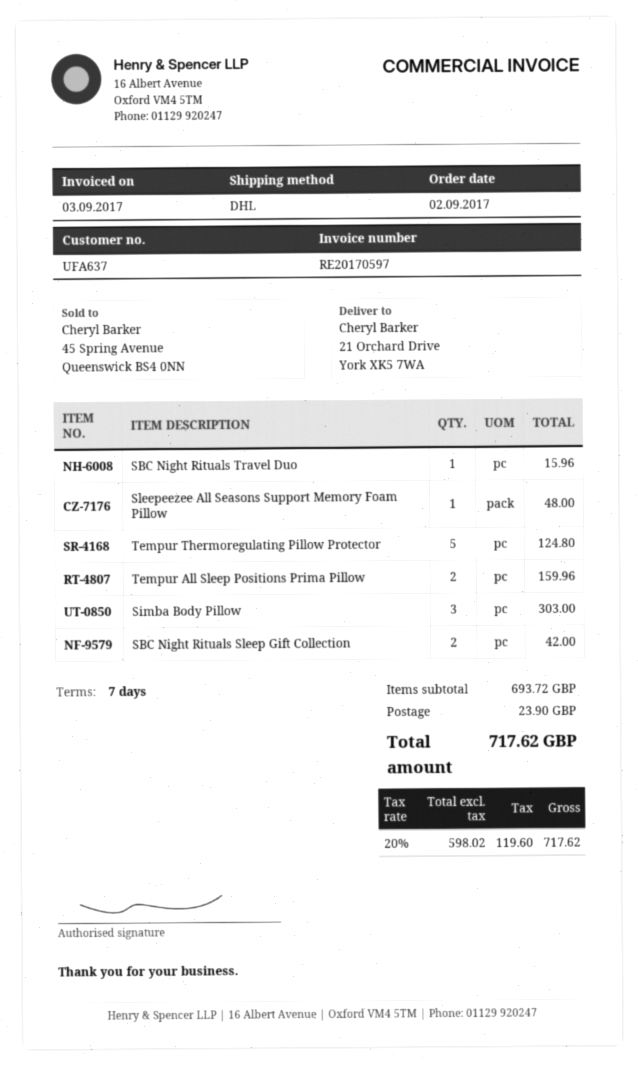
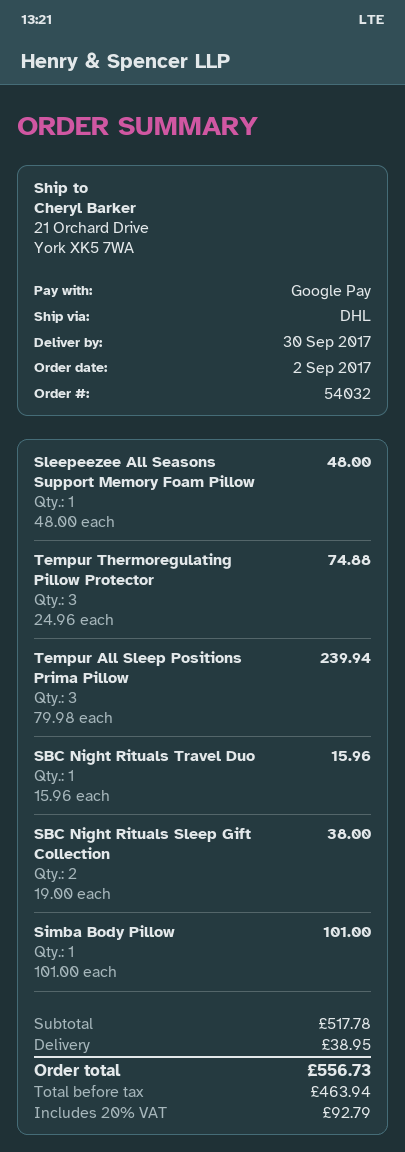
Tempur Thermoregulating Pillow Protector: 5 for 124.80 -> 3 for 74.88
Tempur All Sleep Positions Prima Pillow: 2 for 159.96 -> 3 for 239.94
Simba Body Pillow: 3 for 303.00 -> 1 for 101.00
SBC Night Rituals Sleep Gift Collection: 2 for 42.00 -> 2 for 38.00
subtotal: 693.72 -> 517.78
shipping: 23.90 -> 38.95
net: 598.02 -> 463.94
tax: 20% = 119.60 -> 20% = 92.79
total: 717.62 -> 556.73

